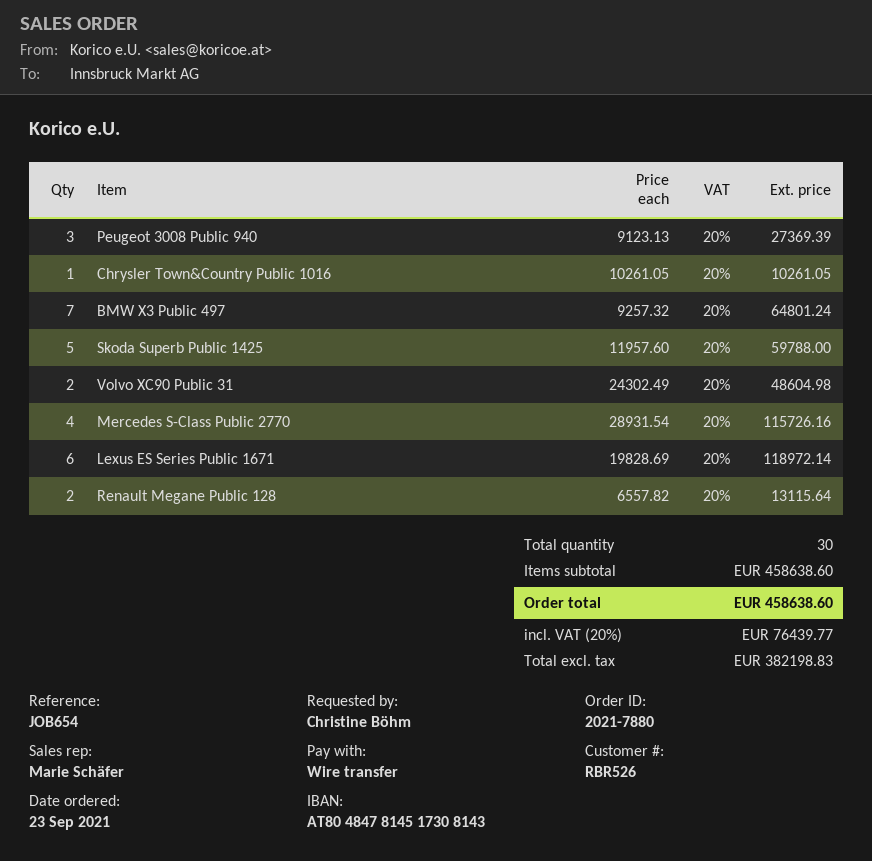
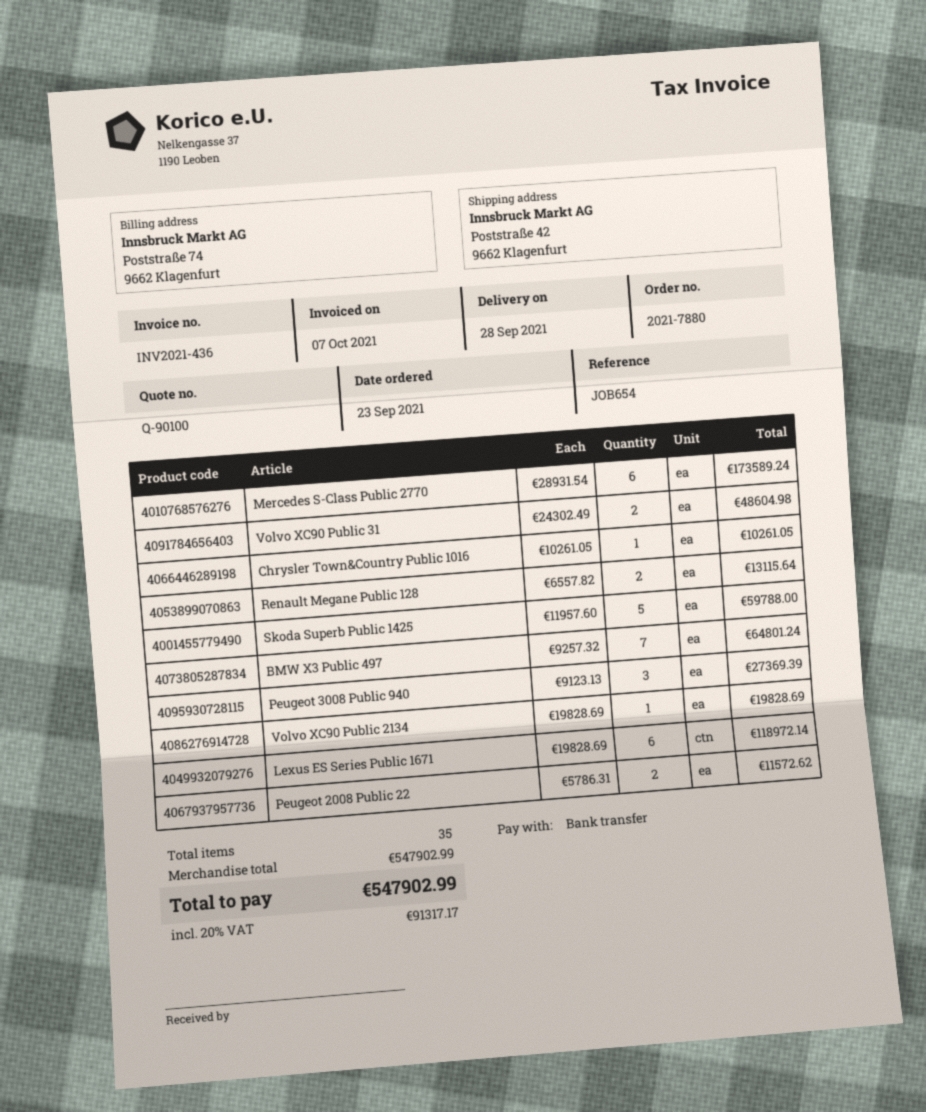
Mercedes S-Class Public 2770: 4 x 28931.54 = 115726.16 -> 6 x 28931.54 = 173589.24
Volvo XC90 Public 2134: none -> 1 x 19828.69 = 19828.69
Peugeot 2008 Public 22: none -> 2 x 5786.31 = 11572.62
total quantity: 30 -> 35
subtotal: 458638.60 -> 547902.99
tax: 20% = 76439.77 -> 20% = 91317.17
total: 458638.60 -> 547902.99

